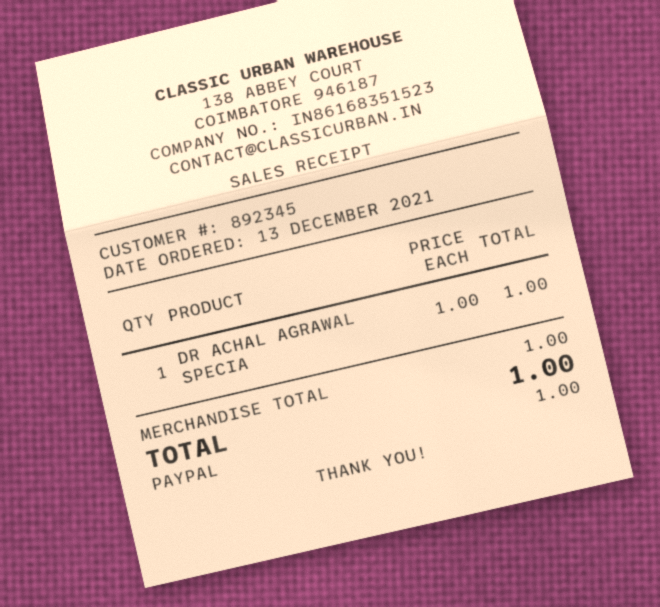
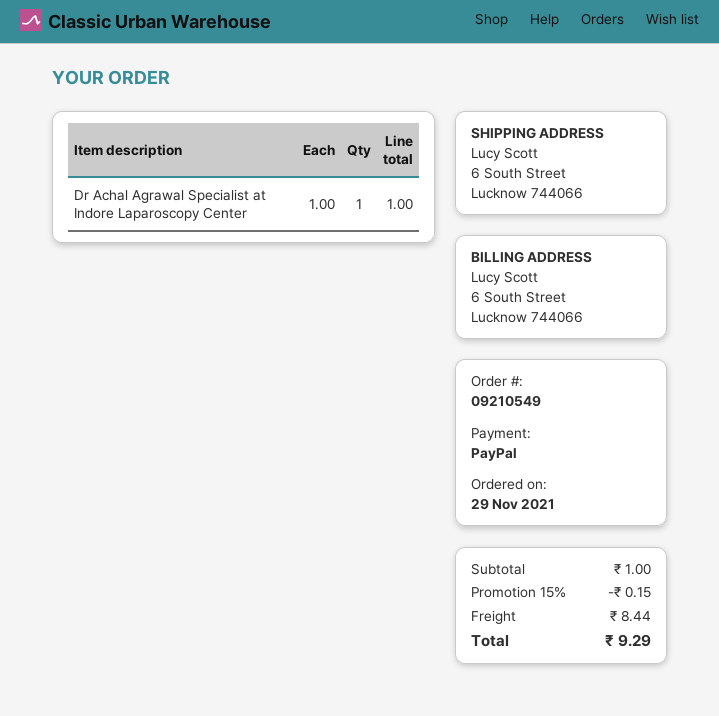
order date: 2021-12-13 -> 2021-11-29
discount: none -> 15% = 0.15
shipping: none -> 8.44
total: 1.00 -> 9.29

